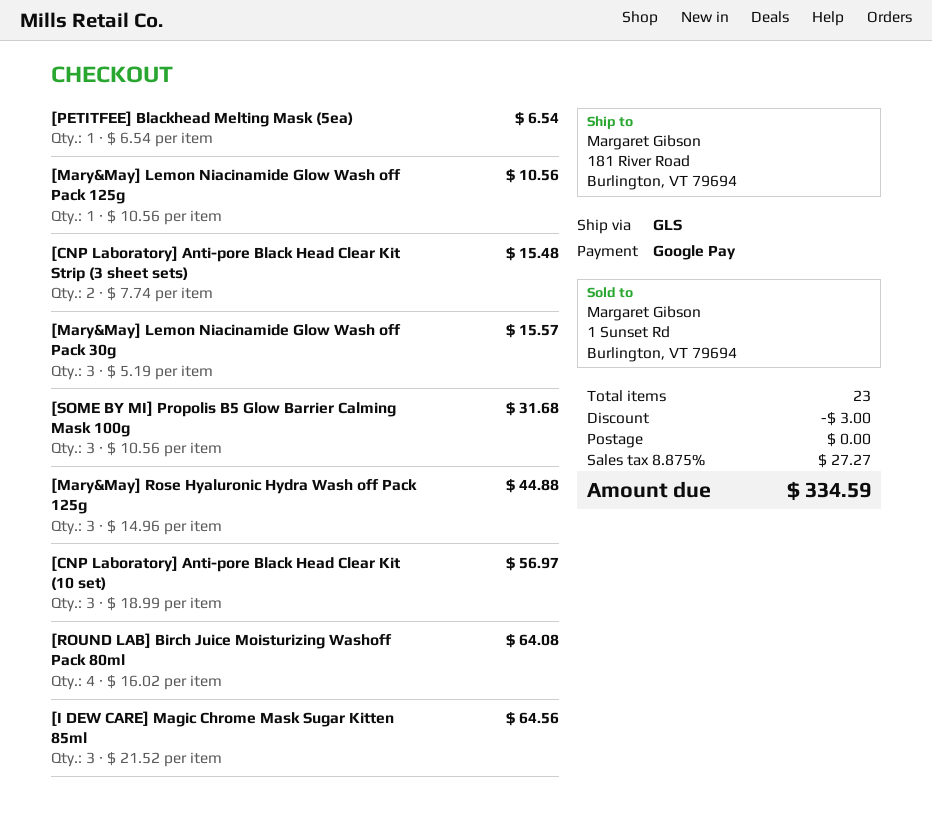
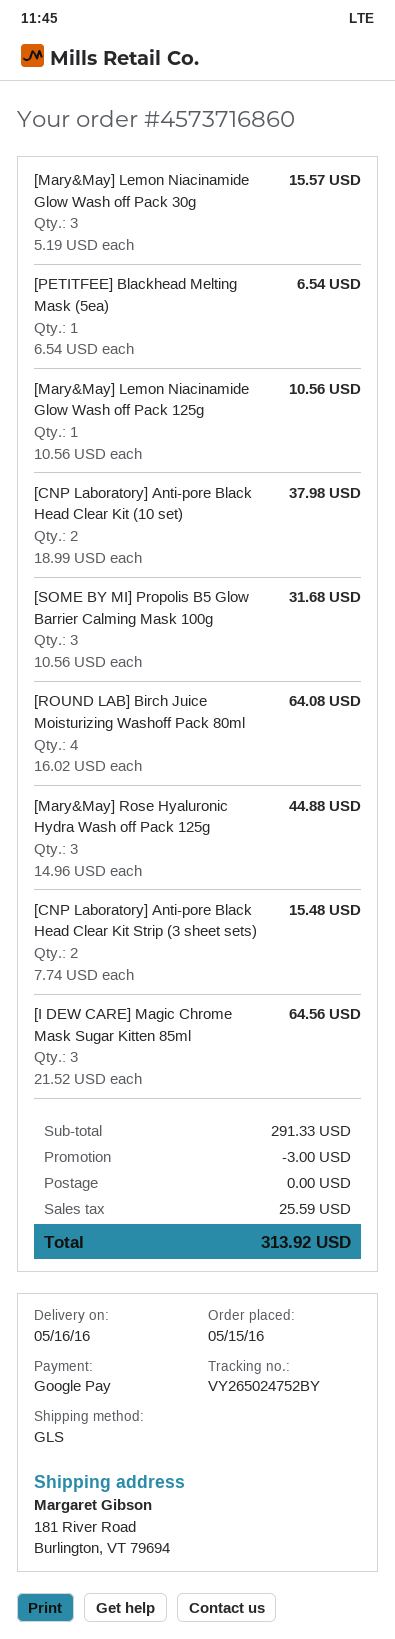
[CNP Laboratory] Anti-pore Black Head Clear Kit (10 set): 3 x 18.99 = 56.97 -> 2 x 18.99 = 37.98
tax: 27.27 -> 25.59
total: 334.59 -> 313.92

